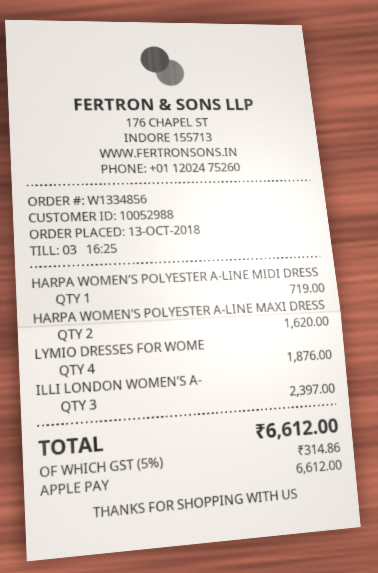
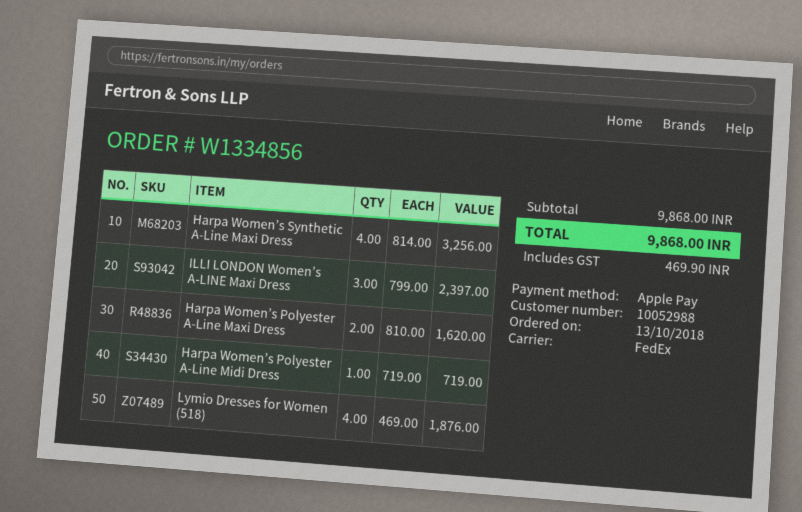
Harpa Women’s Synthetic A-Line Maxi Dress: none -> 4 for 3256.00
tax: 314.86 -> 469.90
total: 6612.00 -> 9868.00

